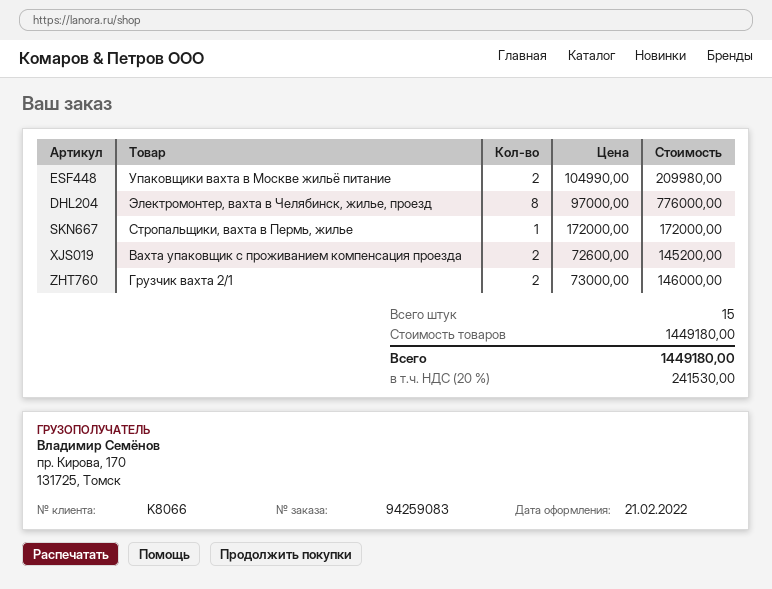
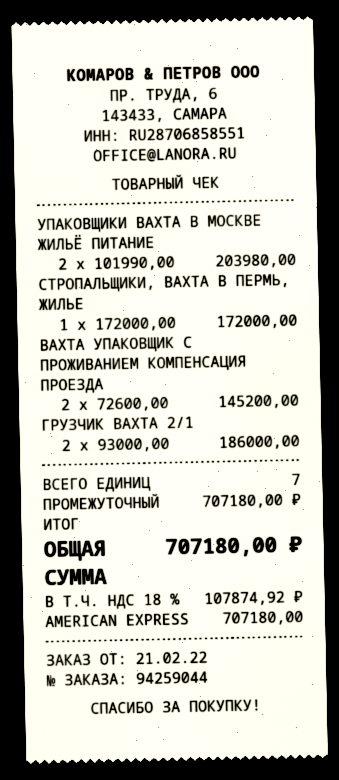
order number: 94259083 -> 94259044
Упаковщики вахта в Москве жильё питание: 2 x 104990.00 = 209980.00 -> 2 x 101990.00 = 203980.00
Электромонтер, вахта в Челябинск, жилье, проезд: 8 x 97000.00 = 776000.00 -> none
Грузчик вахта 2/1: 2 x 73000.00 = 146000.00 -> 2 x 93000.00 = 186000.00
total quantity: 15 -> 7
subtotal: 1449180.00 -> 707180.00
tax: 20% = 241530.00 -> 18% = 107874.92
total: 1449180.00 -> 707180.00

